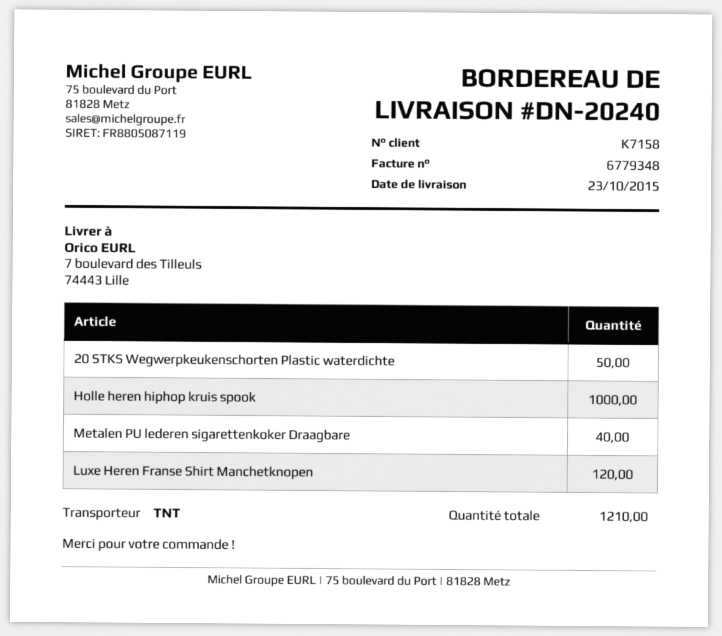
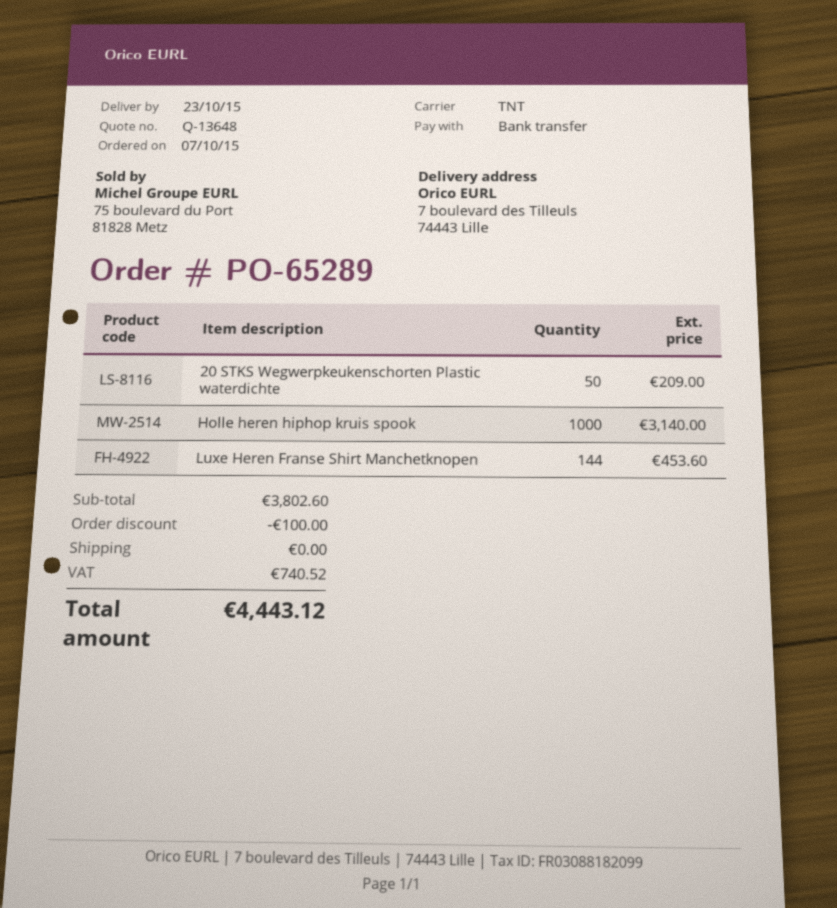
Metalen PU lederen sigarettenkoker Draagbare: 40 -> none
Luxe Heren Franse Shirt Manchetknopen: 120 -> 144

